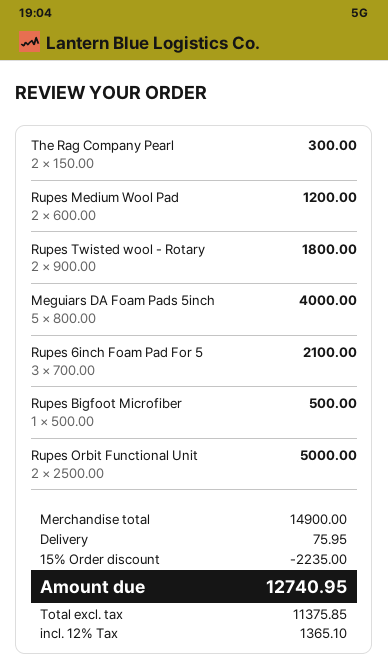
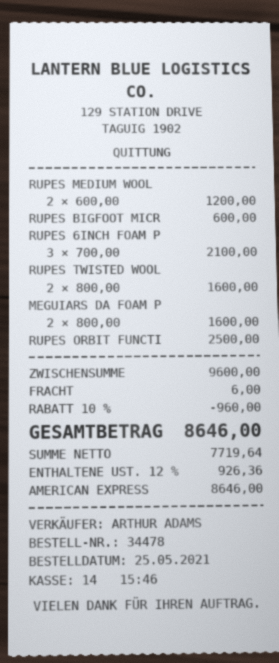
The Rag Company Pearl: 2 x 150.00 = 300.00 -> none
Rupes Twisted wool - Rotary: 2 x 900.00 = 1800.00 -> 2 x 800.00 = 1600.00
Meguiars DA Foam Pads 5inch: 5 x 800.00 = 4000.00 -> 2 x 800.00 = 1600.00
Rupes Bigfoot Microfiber: 1 x 500.00 = 500.00 -> 1 x 600.00 = 600.00
Rupes Orbit Functional Unit: 2 x 2500.00 = 5000.00 -> 1 x 2500.00 = 2500.00
subtotal: 14900.00 -> 9600.00
discount: 15% = 2235.00 -> 10% = 960.00
shipping: 75.95 -> 6.00
net: 11375.85 -> 7719.64
tax: 12% = 1365.10 -> 12% = 926.36
total: 12740.95 -> 8646.00

